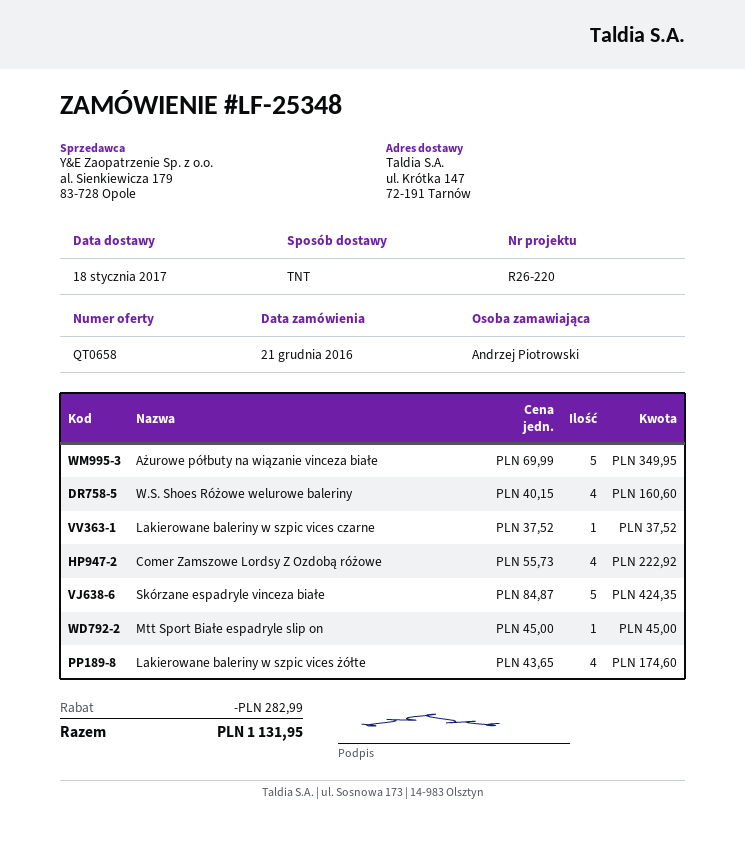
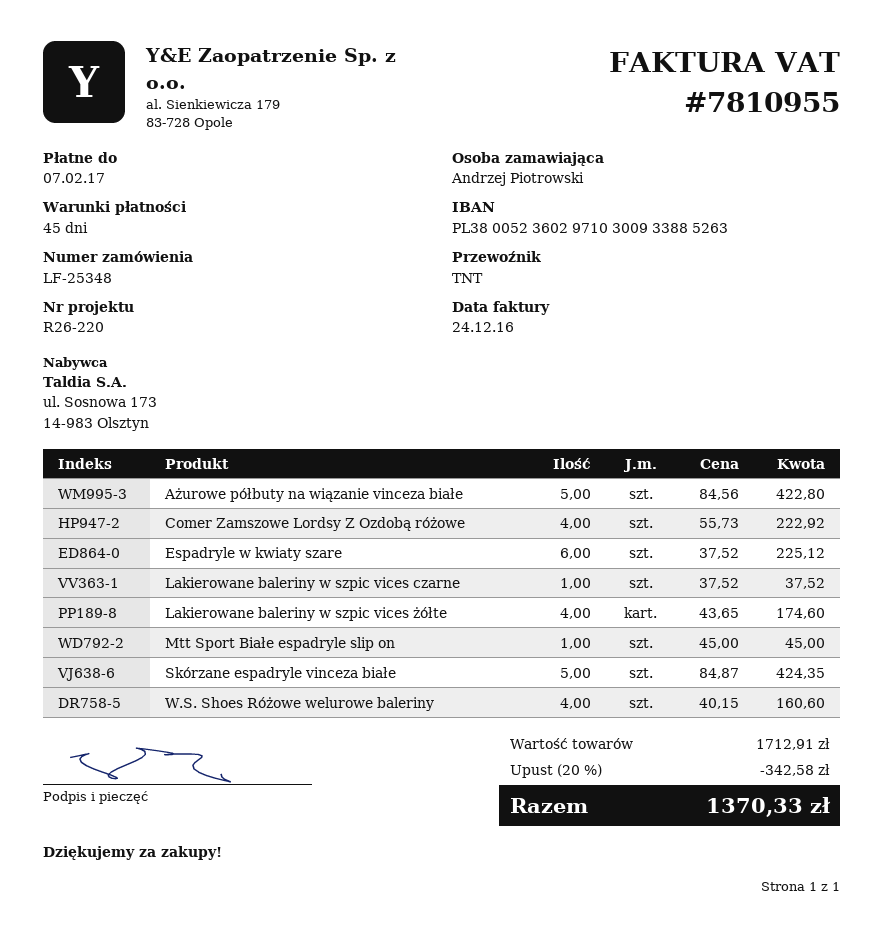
Ażurowe półbuty na wiązanie vinceza białe: 5 x 69.99 = 349.95 -> 5 x 84.56 = 422.80
Espadryle w kwiaty szare: none -> 6 x 37.52 = 225.12
discount: 282.99 -> 342.58
total: 1131.95 -> 1370.33

